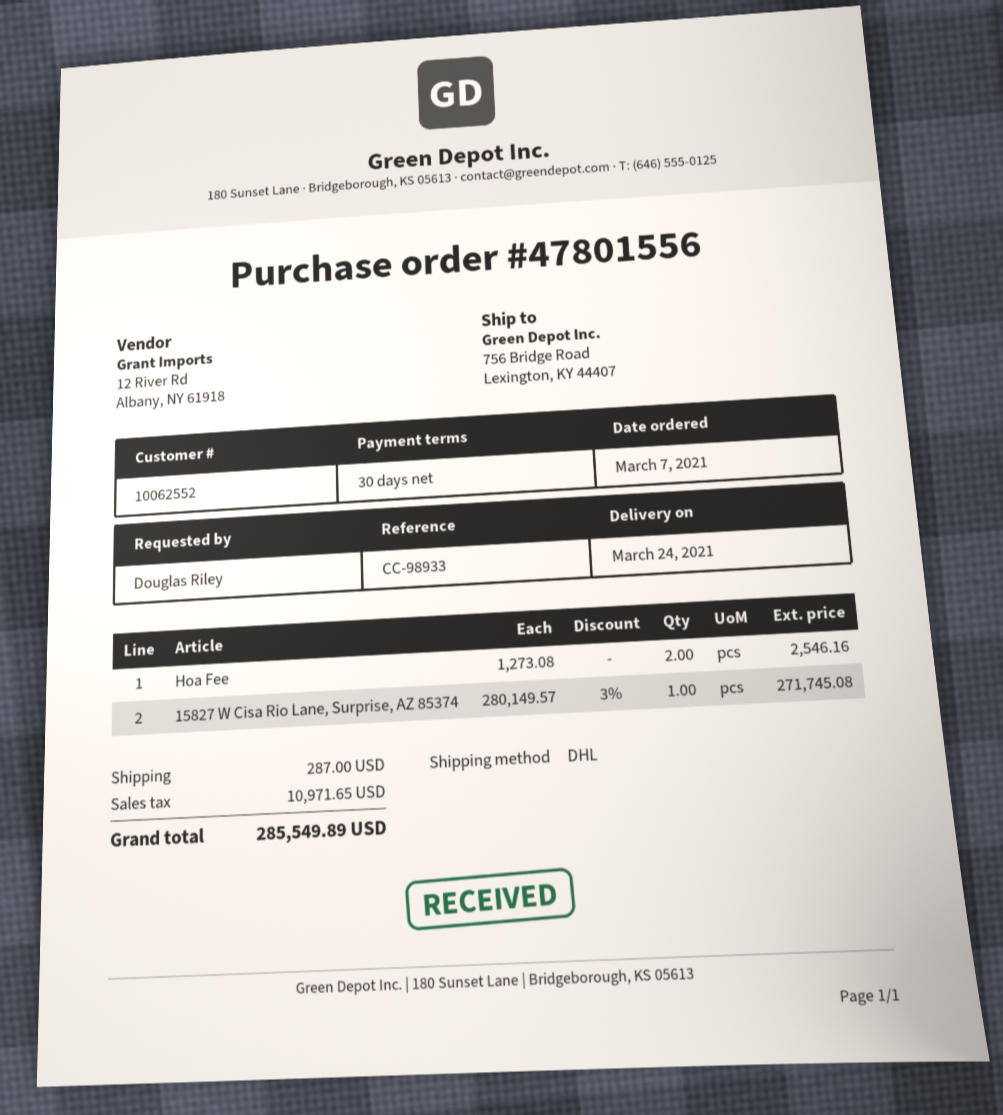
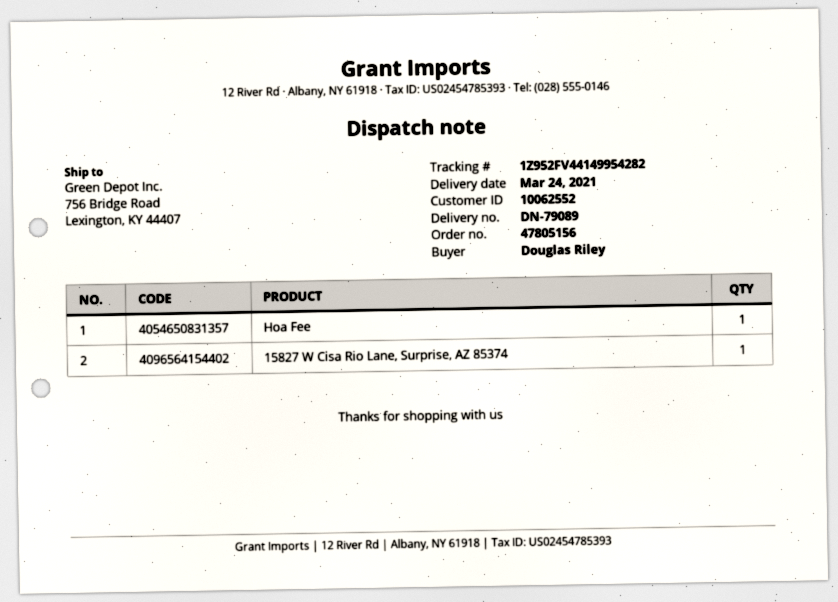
order number: 47801556 -> 47805156
Hoa Fee: 2 -> 1

